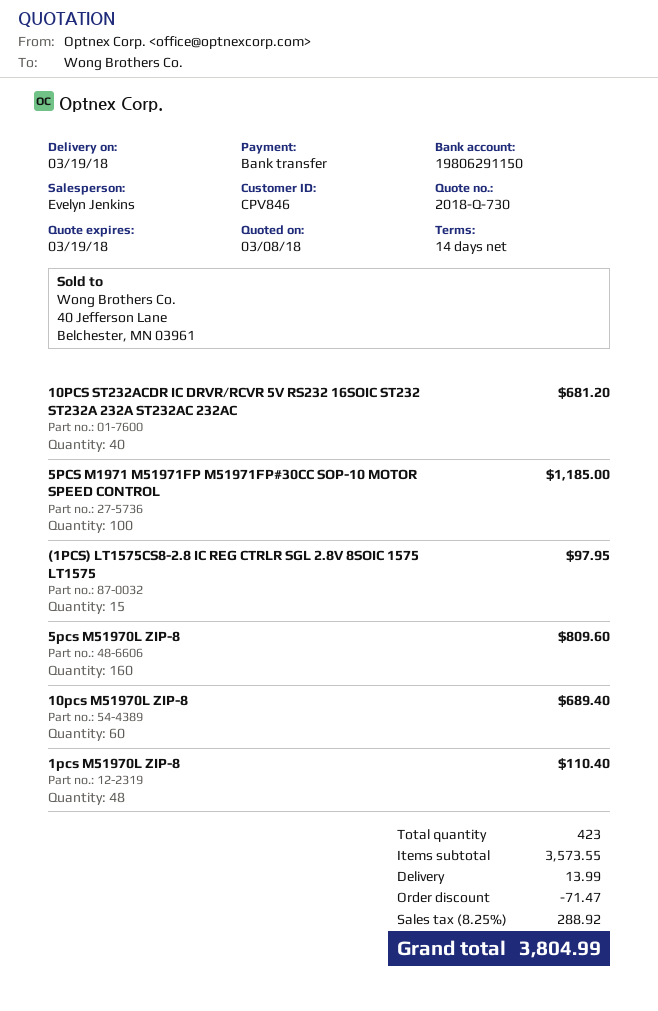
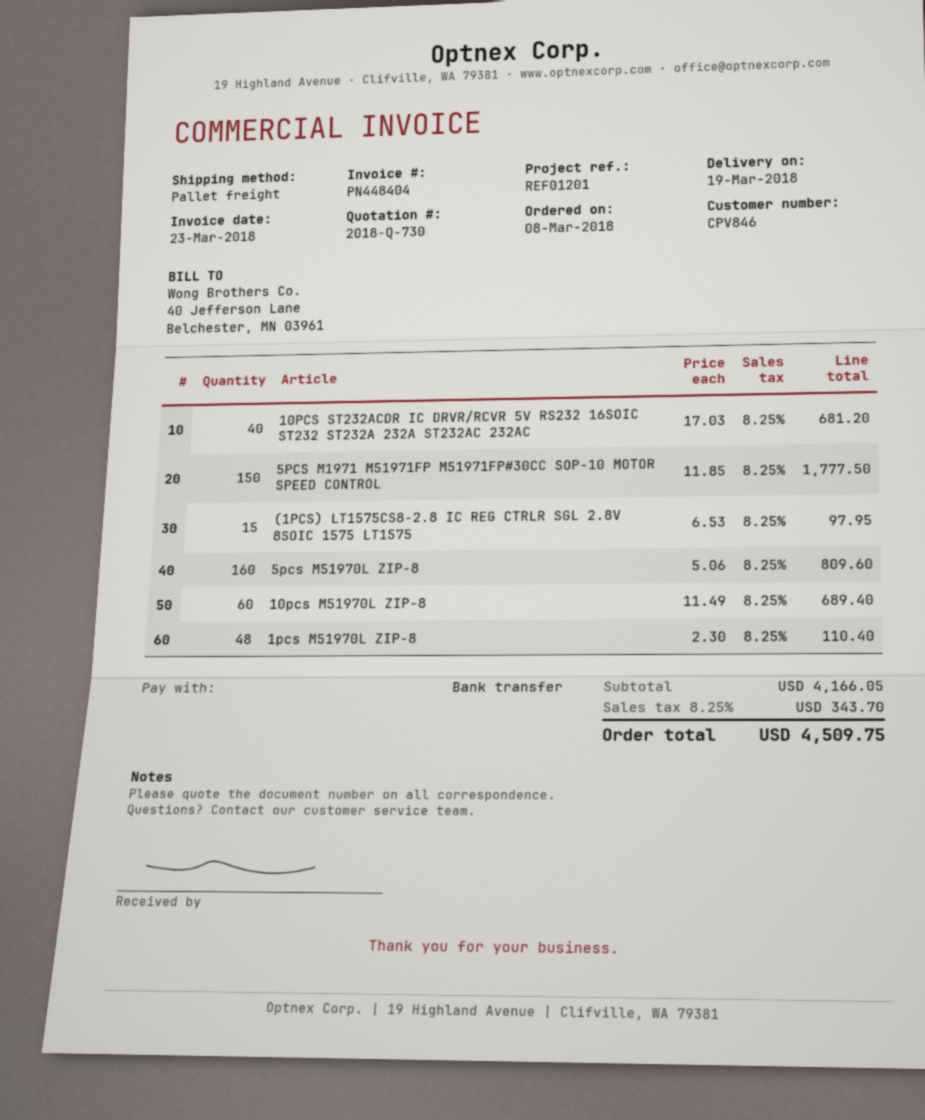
5PCS M1971 M51971FP M51971FP#30CC SOP-10 MOTOR SPEED CONTROL: 100 for 1185.00 -> 150 for 1777.50
subtotal: 3573.55 -> 4166.05
discount: 71.47 -> none
shipping: 13.99 -> none
tax: 8.25% = 288.92 -> 8.25% = 343.70
total: 3804.99 -> 4509.75

